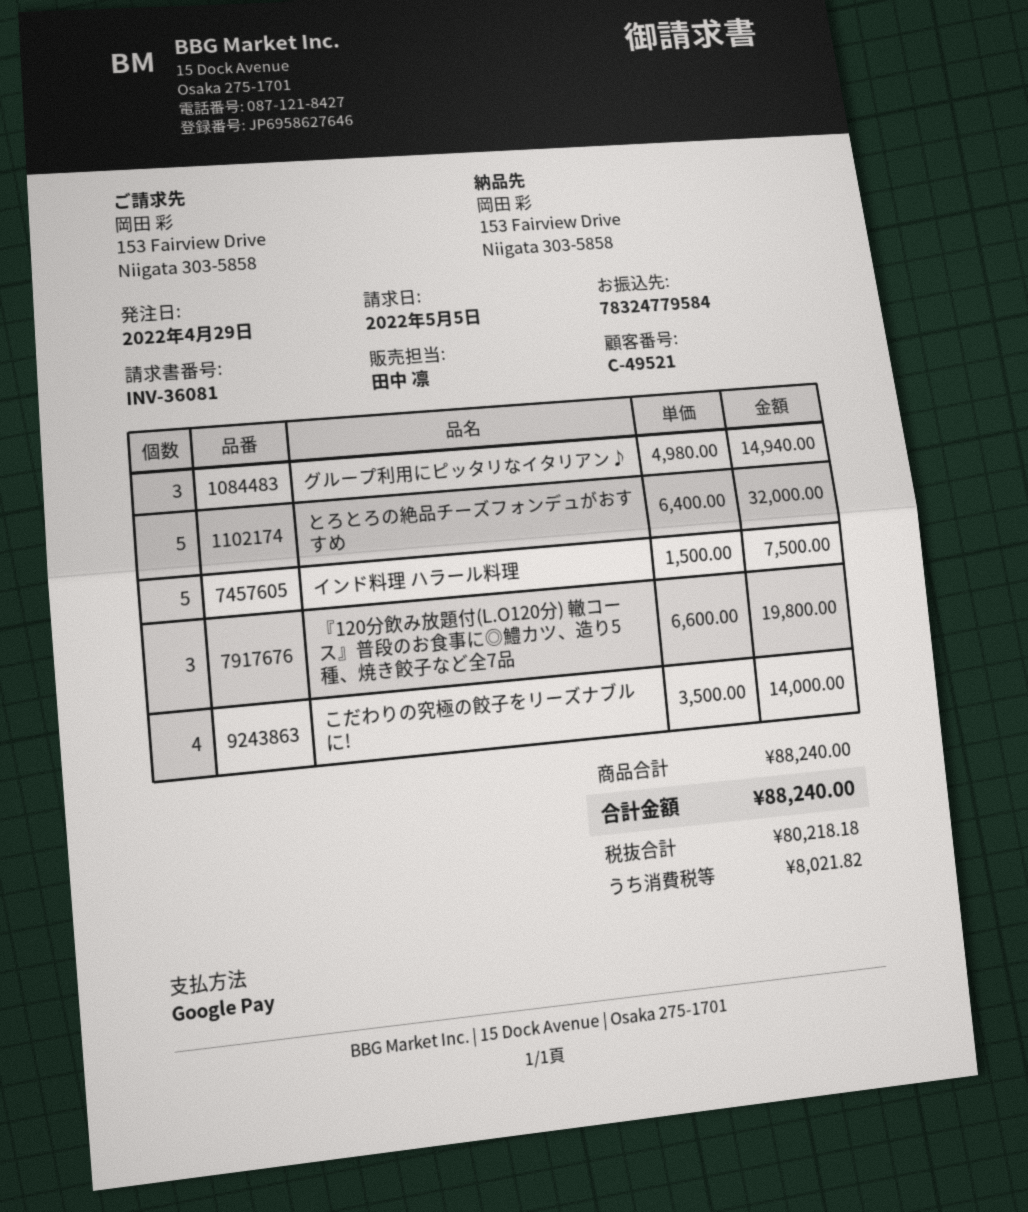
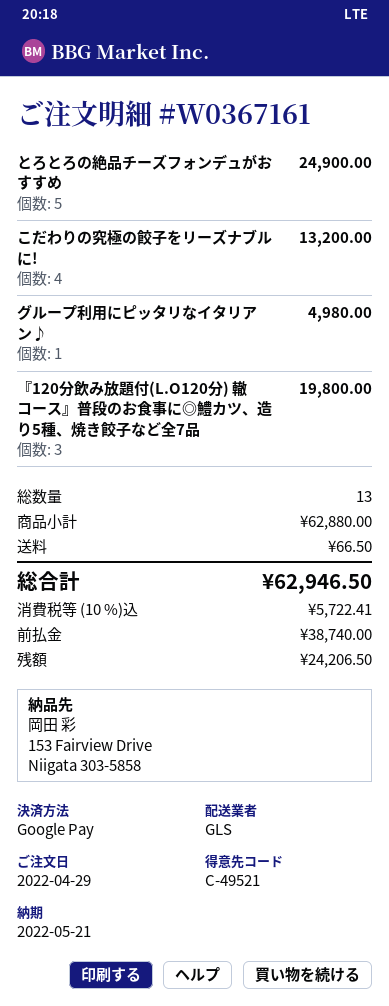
グループ利用にピッタリなイタリアン♪: 3 for 14940.00 -> 1 for 4980.00
とろとろの絶品チーズフォンデュがおすすめ: 5 for 32000.00 -> 5 for 24900.00
インド料理 ハラール料理: 5 for 7500.00 -> none
こだわりの究極の餃子をリーズナブルに!: 4 for 14000.00 -> 4 for 13200.00
subtotal: 88240.00 -> 62880.00
shipping: none -> 66.50
tax: 8021.82 -> 5722.41
total: 88240.00 -> 62946.50

